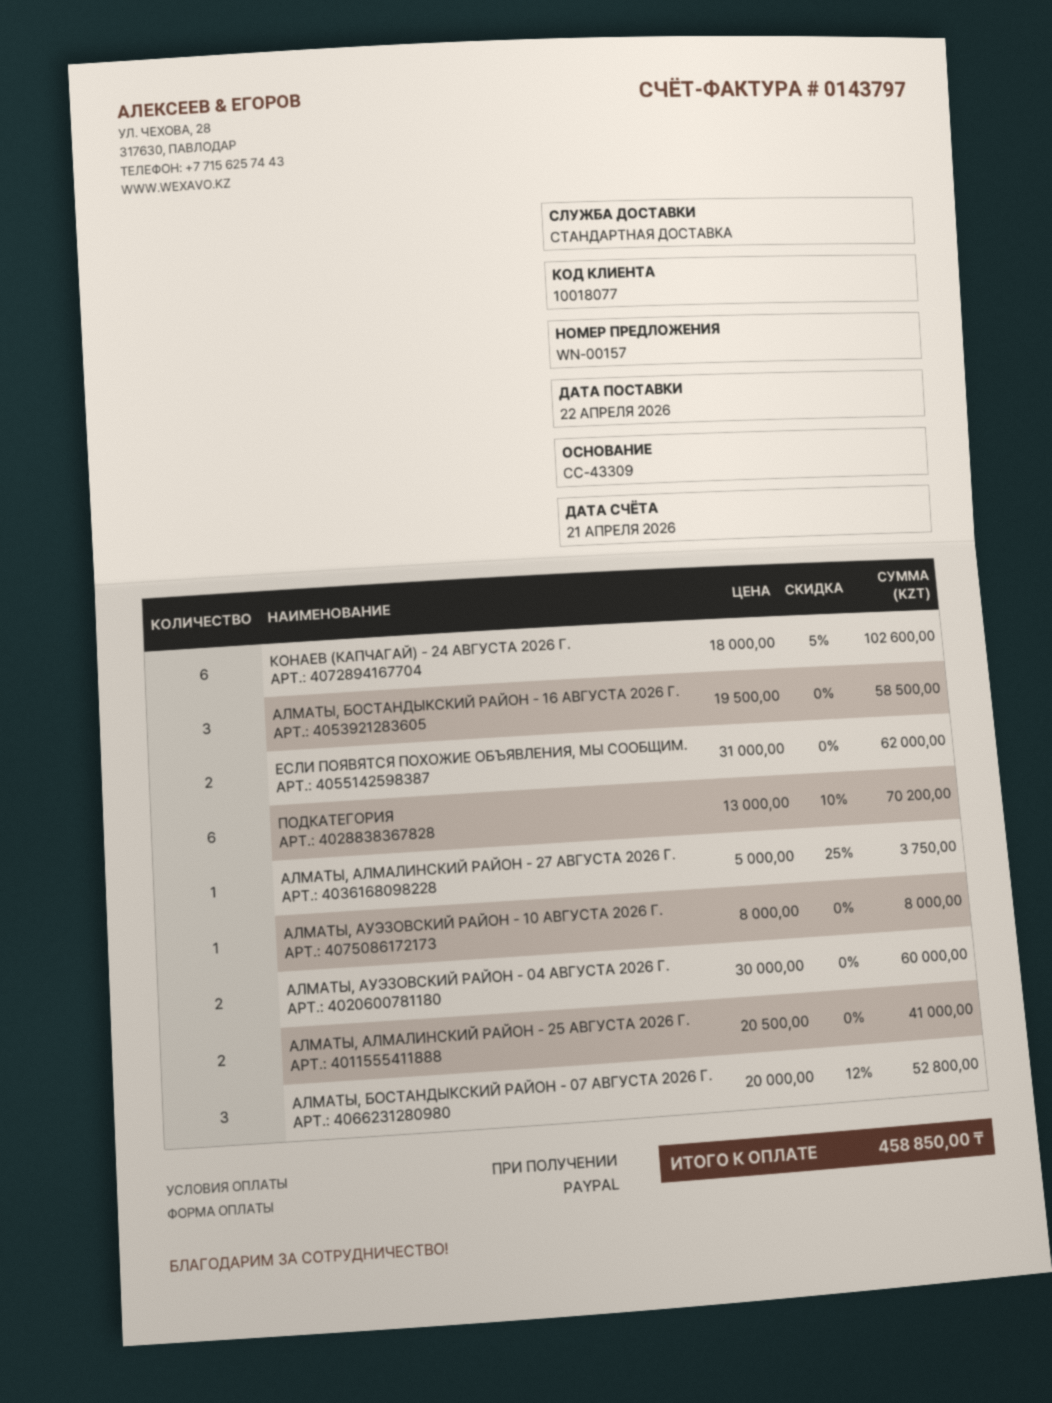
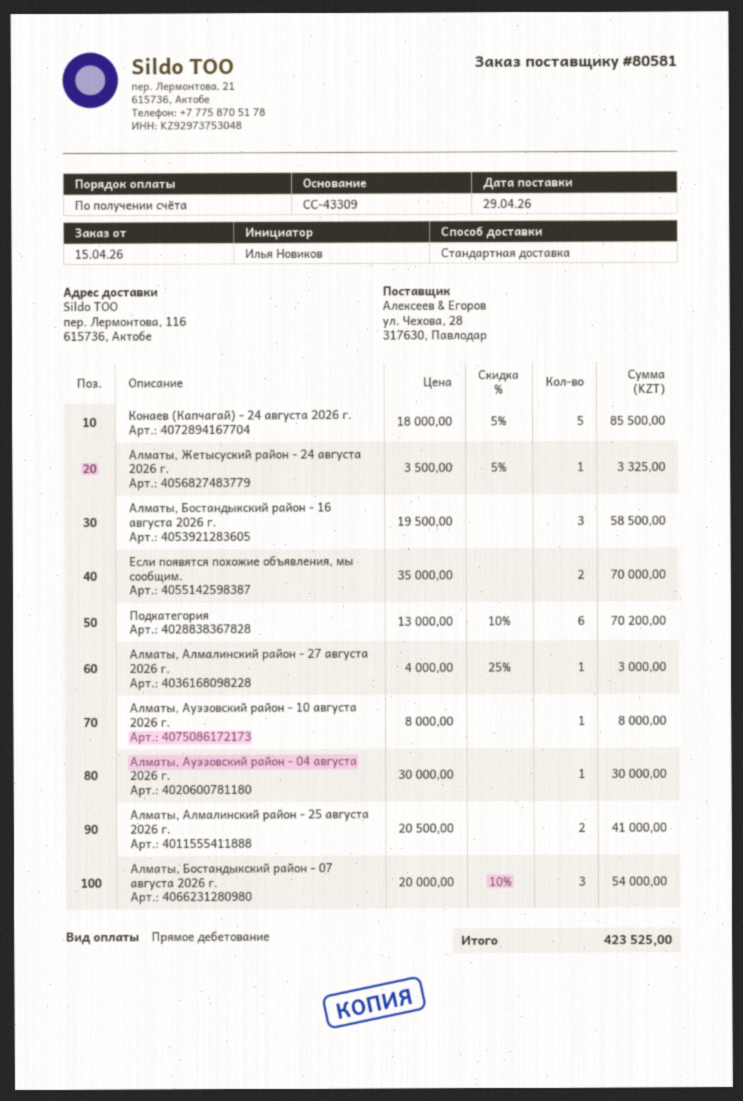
delivery date: 2026-04-22 -> 2026-04-29
payment method: PayPal -> direct debit
КОНАЕВ (КАПЧАГАЙ) - 24 АВГУСТА 2026 Г.: 6 x 18000.00 - 5% = 102600.00 -> 5 x 18000.00 - 5% = 85500.00
ЕСЛИ ПОЯВЯТСЯ ПОХОЖИЕ ОБЪЯВЛЕНИЯ, МЫ СООБЩИМ.: 2 x 31000.00 = 62000.00 -> 2 x 35000.00 = 70000.00
АЛМАТЫ, АЛМАЛИНСКИЙ РАЙОН - 27 АВГУСТА 2026 Г.: 1 x 5000.00 - 25% = 3750.00 -> 1 x 4000.00 - 25% = 3000.00
АЛМАТЫ, АУЭЗОВСКИЙ РАЙОН - 04 АВГУСТА 2026 Г.: 2 x 30000.00 = 60000.00 -> 1 x 30000.00 = 30000.00
АЛМАТЫ, БОСТАНДЫКСКИЙ РАЙОН - 07 АВГУСТА 2026 Г.: 3 x 20000.00 - 12% = 52800.00 -> 3 x 20000.00 - 10% = 54000.00
Алматы, Жетысуский район - 24 августа 2026 г.: none -> 1 x 3500.00 - 5% = 3325.00
total: 458850.00 -> 423525.00

